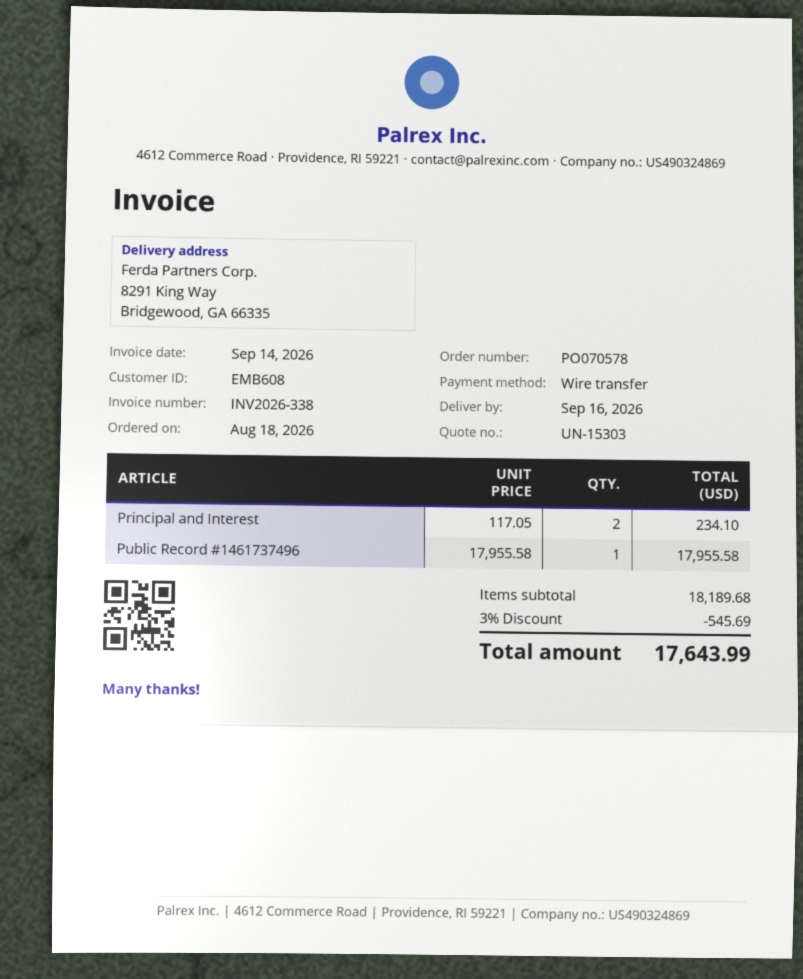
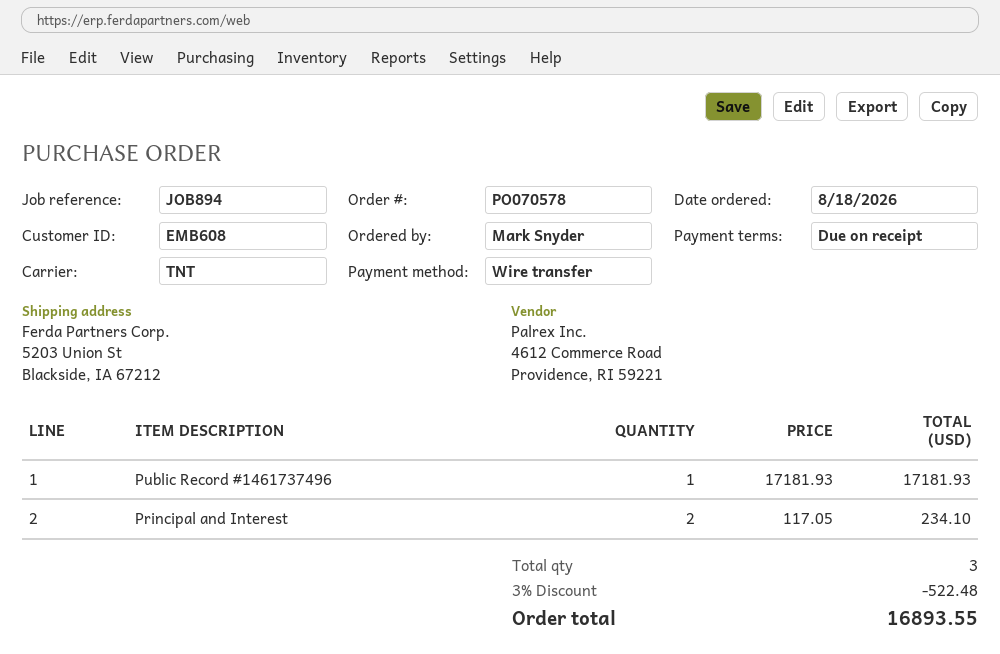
ship to: 8291 King Way, Bridgewood, GA 66335 -> 5203 Union St, Blackside, IA 67212
Public Record #1461737496: 1 x 17955.58 = 17955.58 -> 1 x 17181.93 = 17181.93
discount: 3% = 545.69 -> 3% = 522.48
total: 17643.99 -> 16893.55

